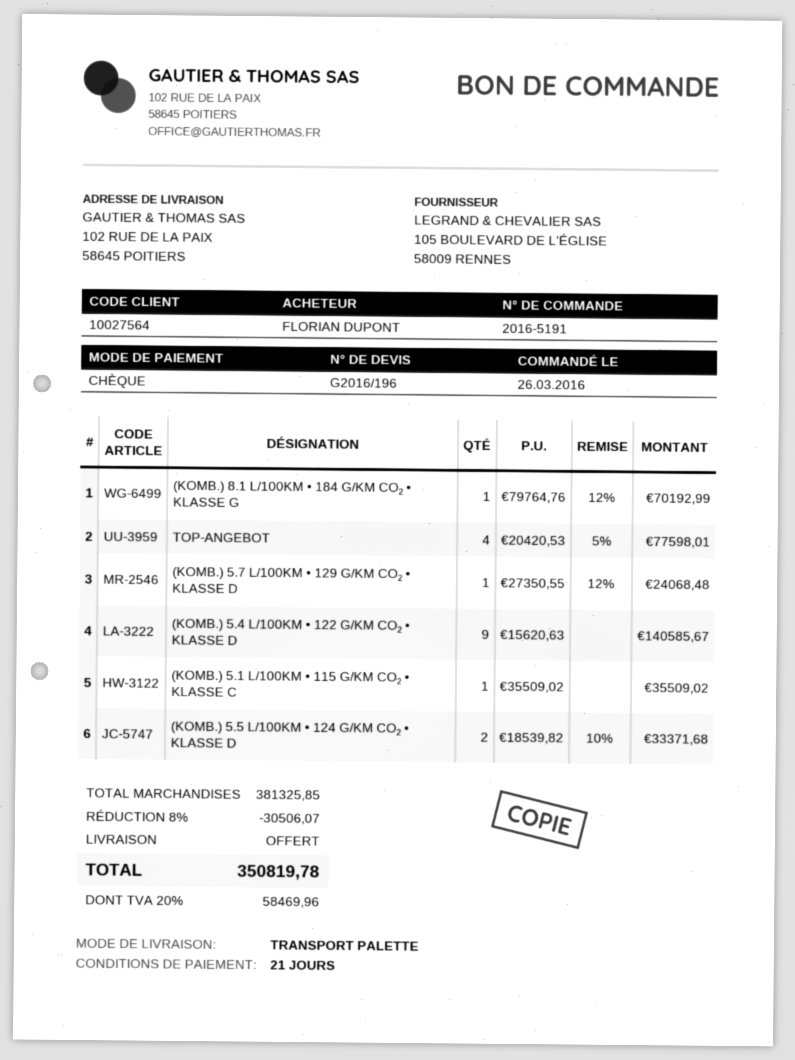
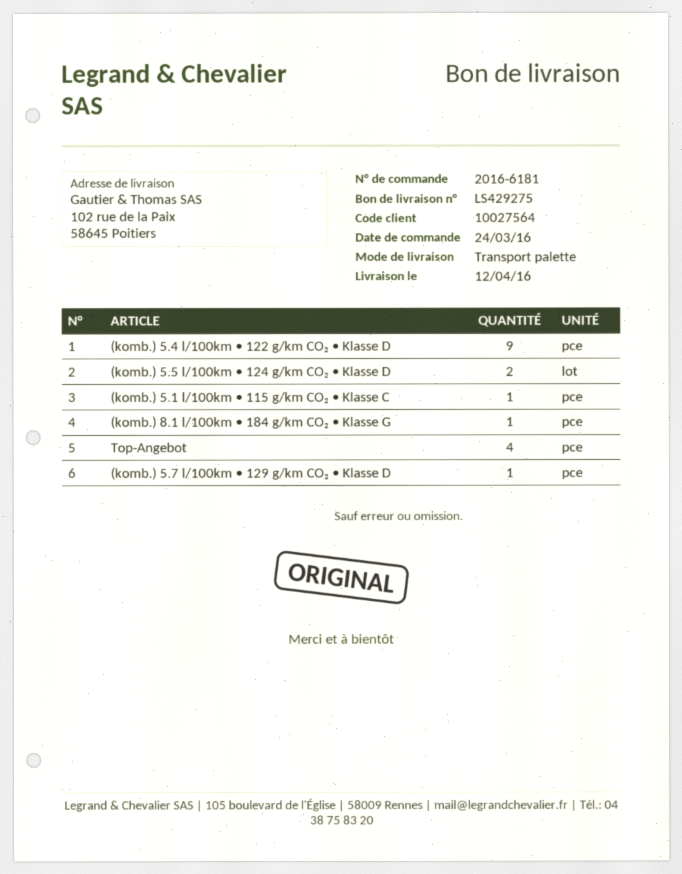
order number: 2016-5191 -> 2016-6181
order date: 2016-03-26 -> 2016-03-24

